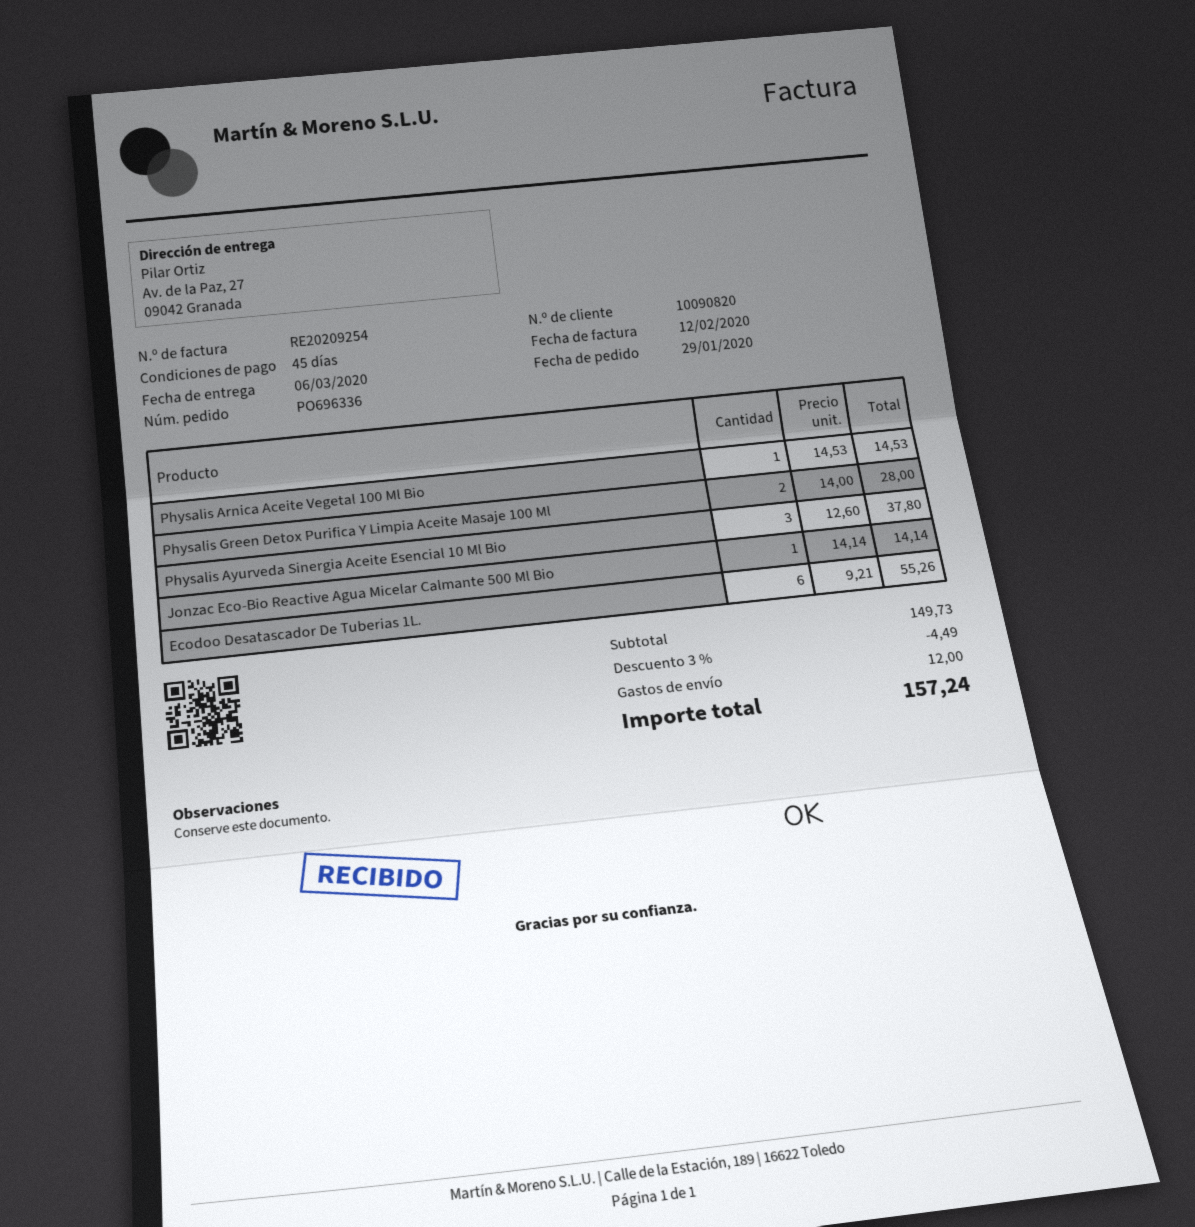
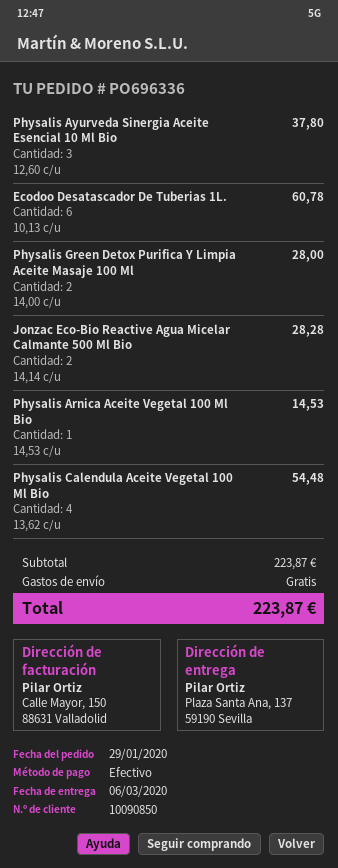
customer number: 10090820 -> 10090850
ship to: Av. de la Paz, 27, 09042 Granada -> Plaza Santa Ana, 137, 59190 Sevilla
Jonzac Eco-Bio Reactive Agua Micelar Calmante 500 Ml Bio: 1 x 14.14 = 14.14 -> 2 x 14.14 = 28.28
Ecodoo Desatascador De Tuberias 1L.: 6 x 9.21 = 55.26 -> 6 x 10.13 = 60.78
Physalis Calendula Aceite Vegetal 100 Ml Bio: none -> 4 x 13.62 = 54.48
subtotal: 149.73 -> 223.87
discount: 3% = 4.49 -> none
shipping: 12.00 -> 0.00
total: 157.24 -> 223.87

